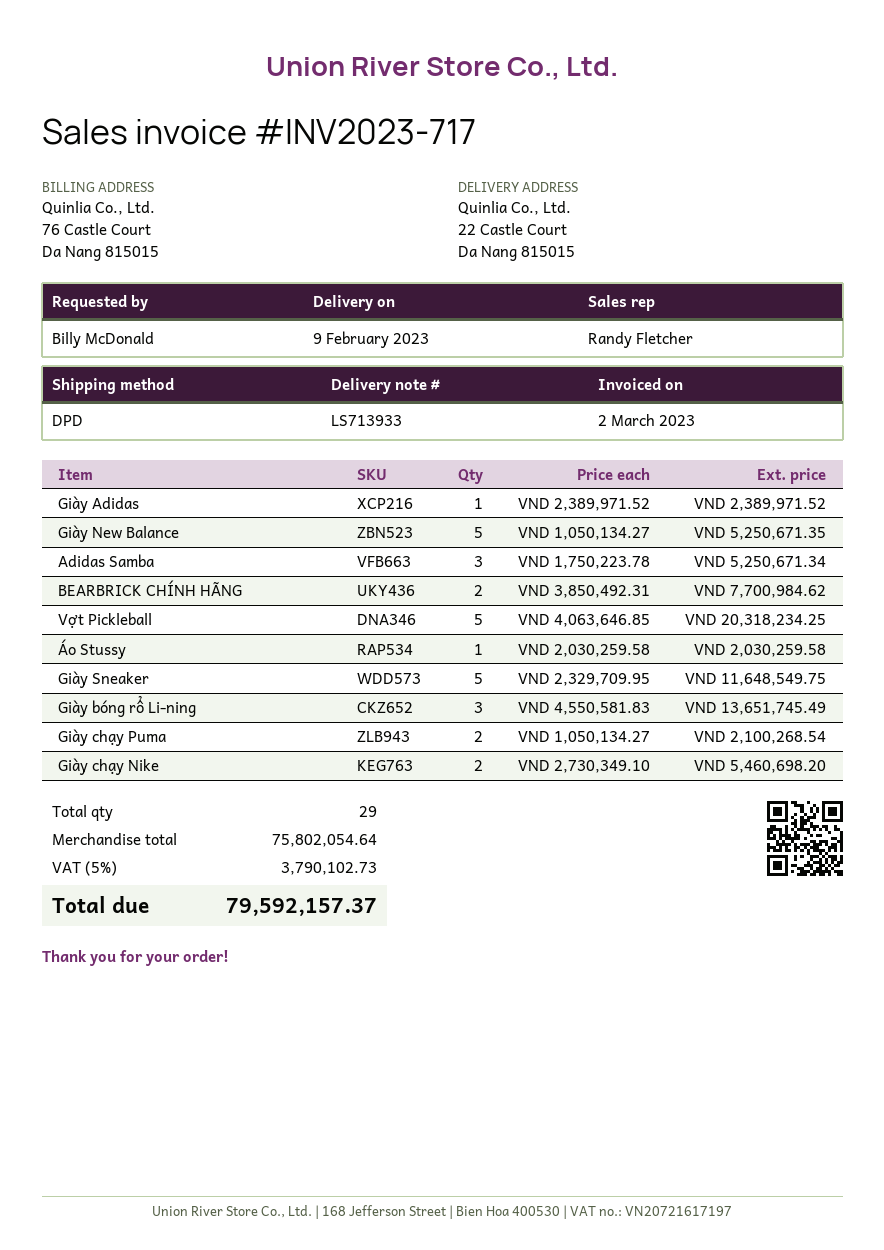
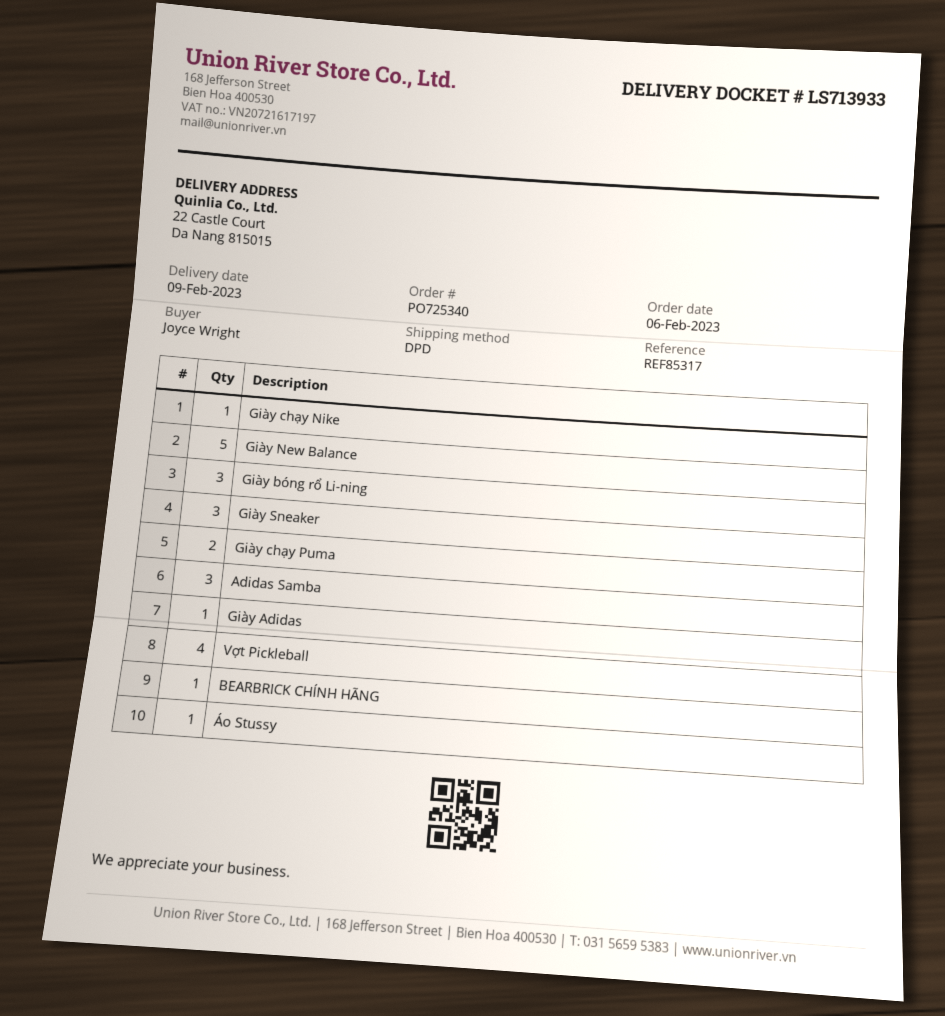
ordered by: Billy McDonald -> Joyce Wright
BEARBRICK CHÍNH HÃNG: 2 -> 1
Vợt Pickleball: 5 -> 4
Giày Sneaker: 5 -> 3
Giày chạy Nike: 2 -> 1

